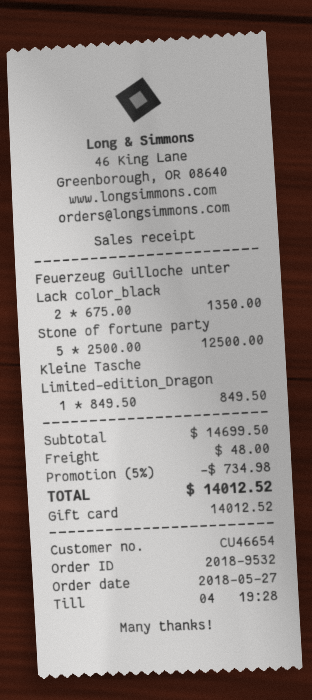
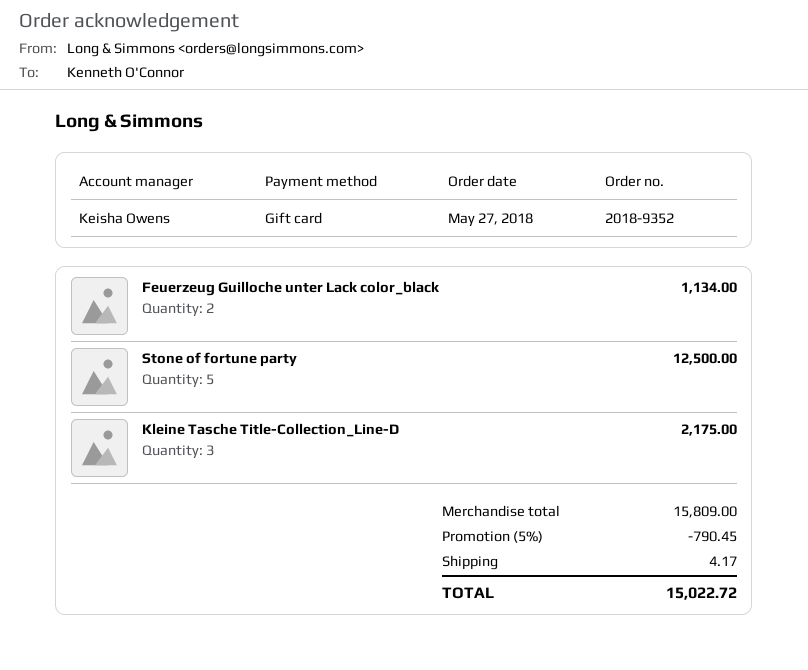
order number: 2018-9532 -> 2018-9352
Feuerzeug Guilloche unter Lack color_black: 2 for 1350.00 -> 2 for 1134.00
Kleine Tasche Limited-edition_Dragon: 1 for 849.50 -> none
Kleine Tasche Title-Collection_Line-D: none -> 3 for 2175.00
subtotal: 14699.50 -> 15809.00
discount: 5% = 734.98 -> 5% = 790.45
shipping: 48.00 -> 4.17
total: 14012.52 -> 15022.72

